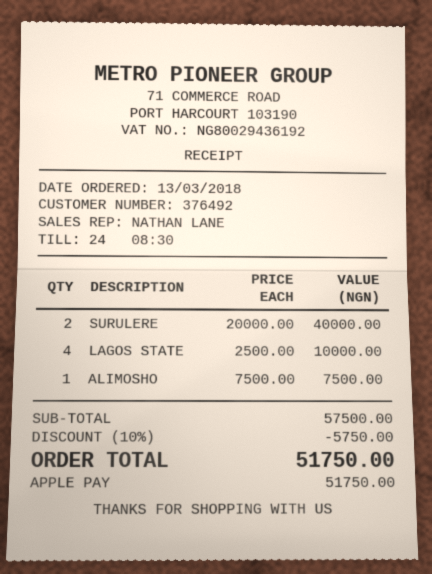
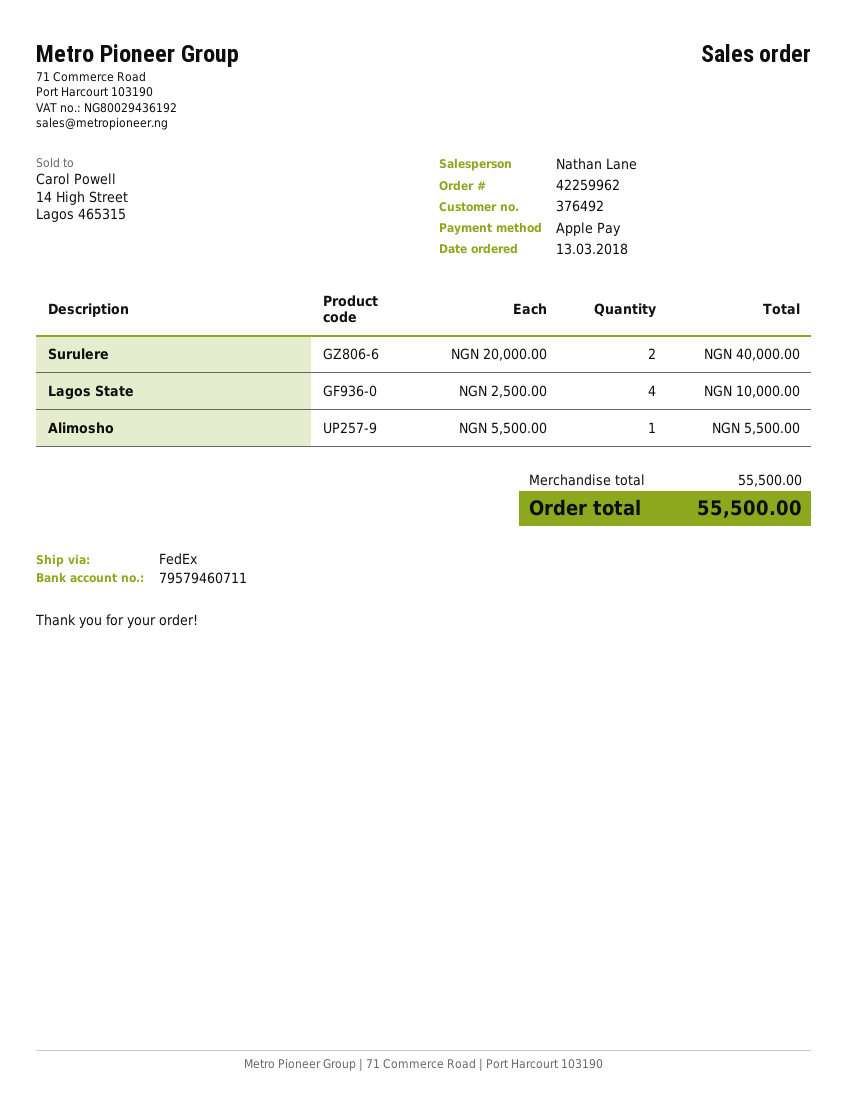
ALIMOSHO: 1 x 7500.00 = 7500.00 -> 1 x 5500.00 = 5500.00
subtotal: 57500.00 -> 55500.00
discount: 10% = 5750.00 -> none
total: 51750.00 -> 55500.00

